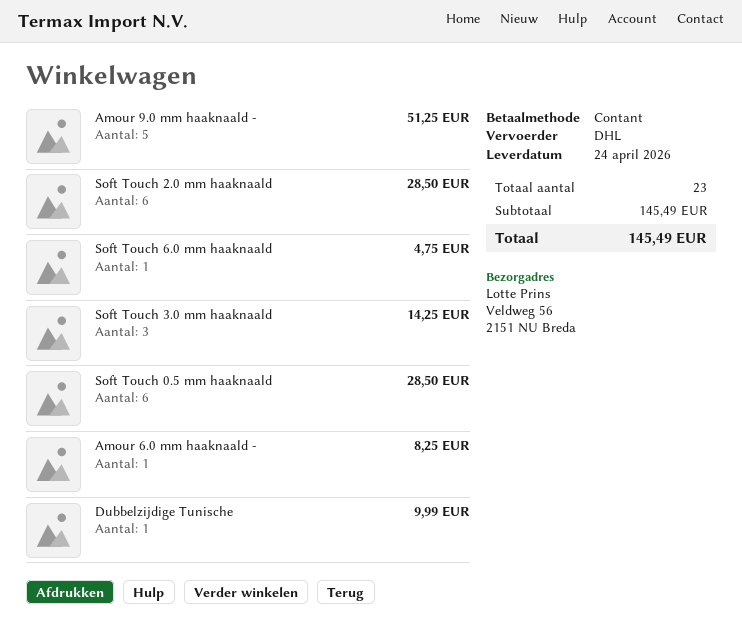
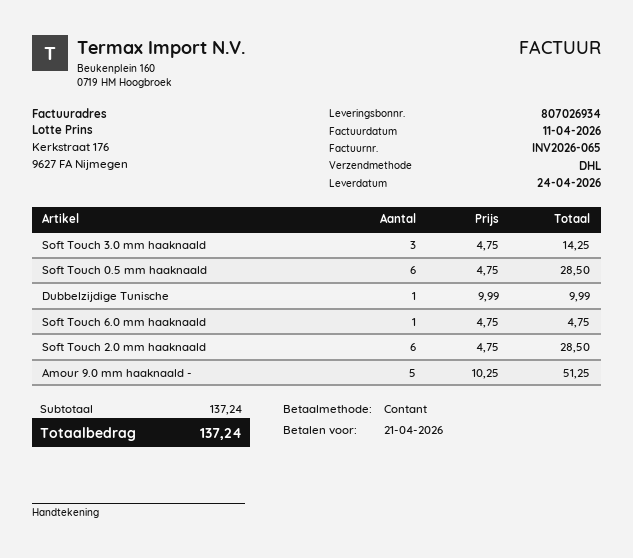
Amour 6.0 mm haaknaald -: 1 for 8.25 -> none
subtotal: 145.49 -> 137.24
total: 145.49 -> 137.24

